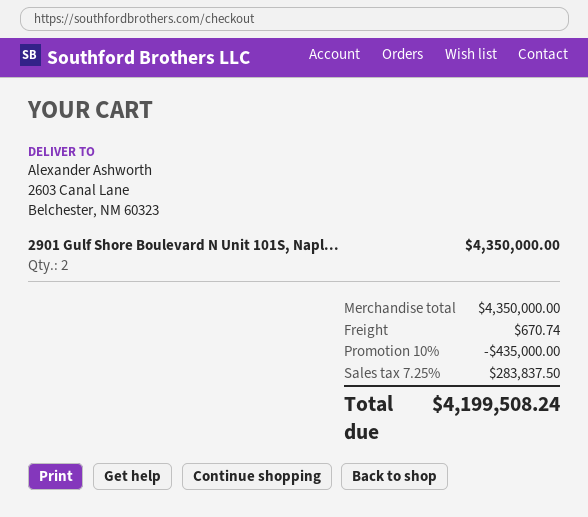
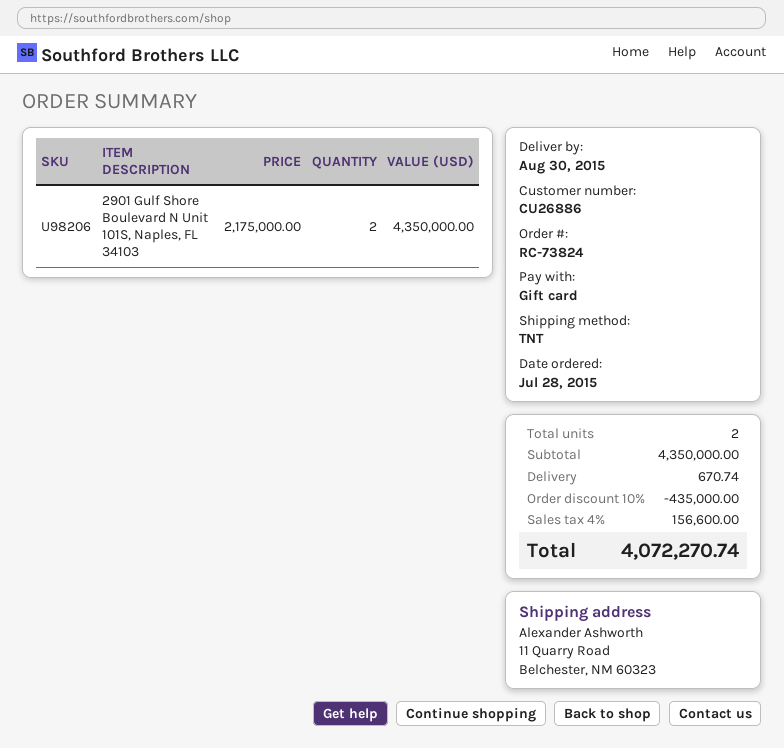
ship to: 2603 Canal Lane, Belchester, NM 60323 -> 11 Quarry Road, Belchester, NM 60323
tax: 7.25% = 283837.50 -> 4% = 156600.00
total: 4199508.24 -> 4072270.74

